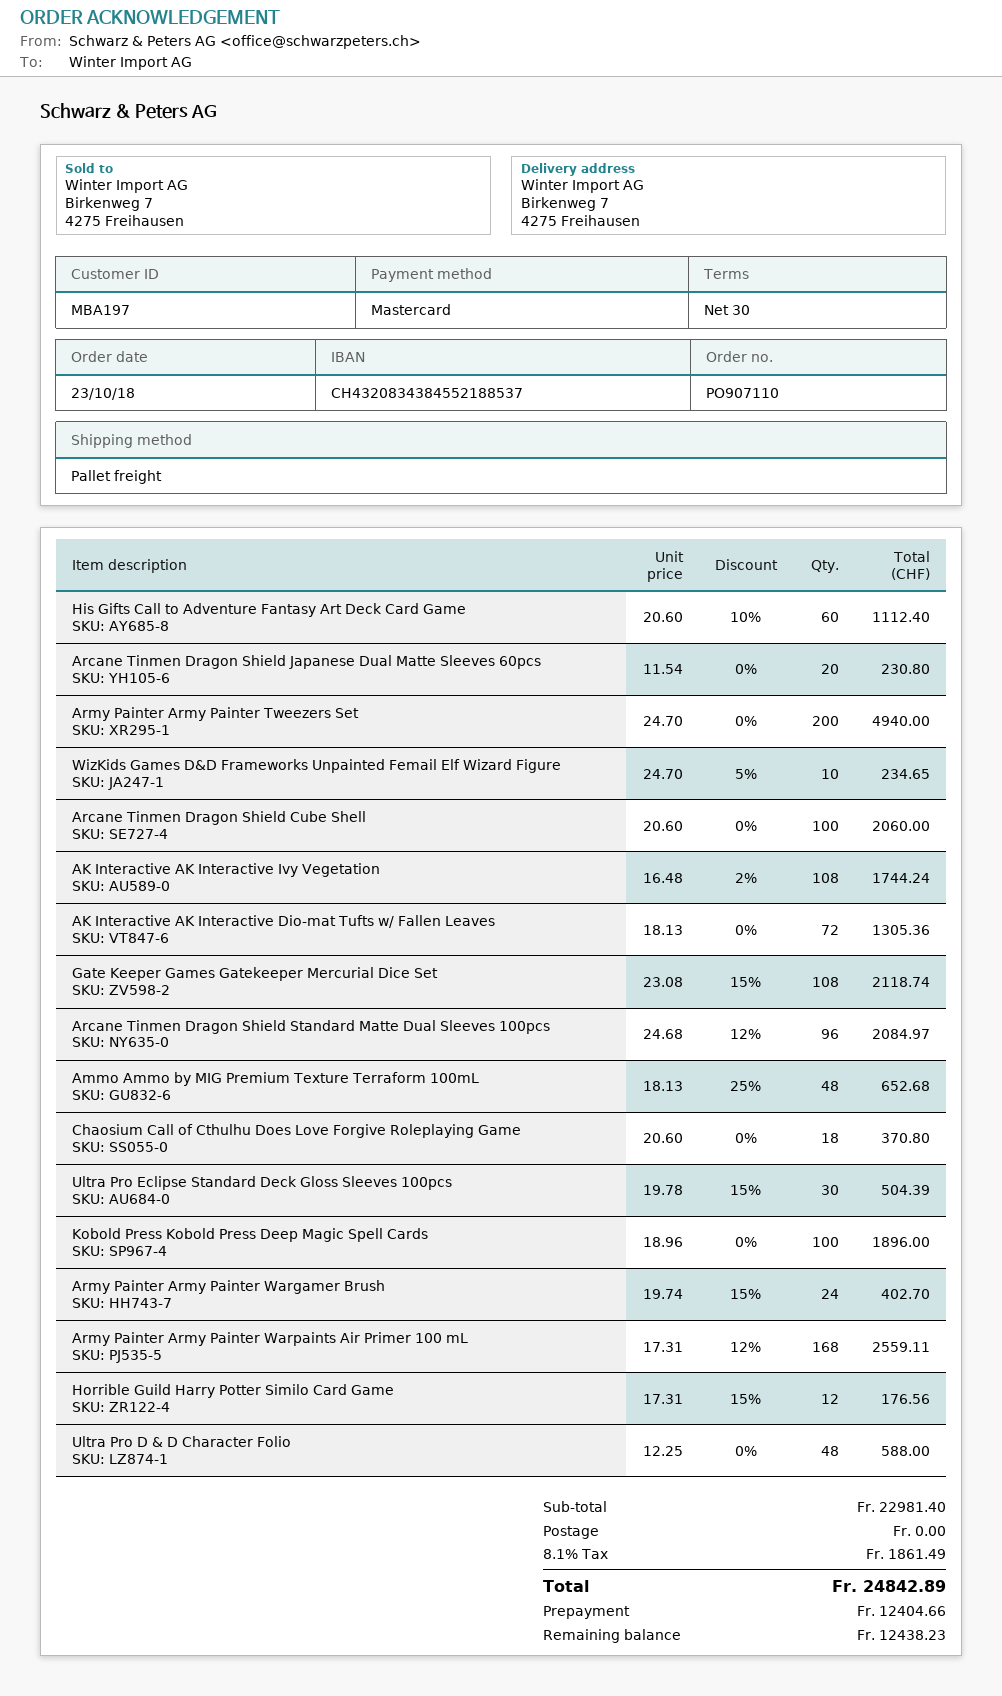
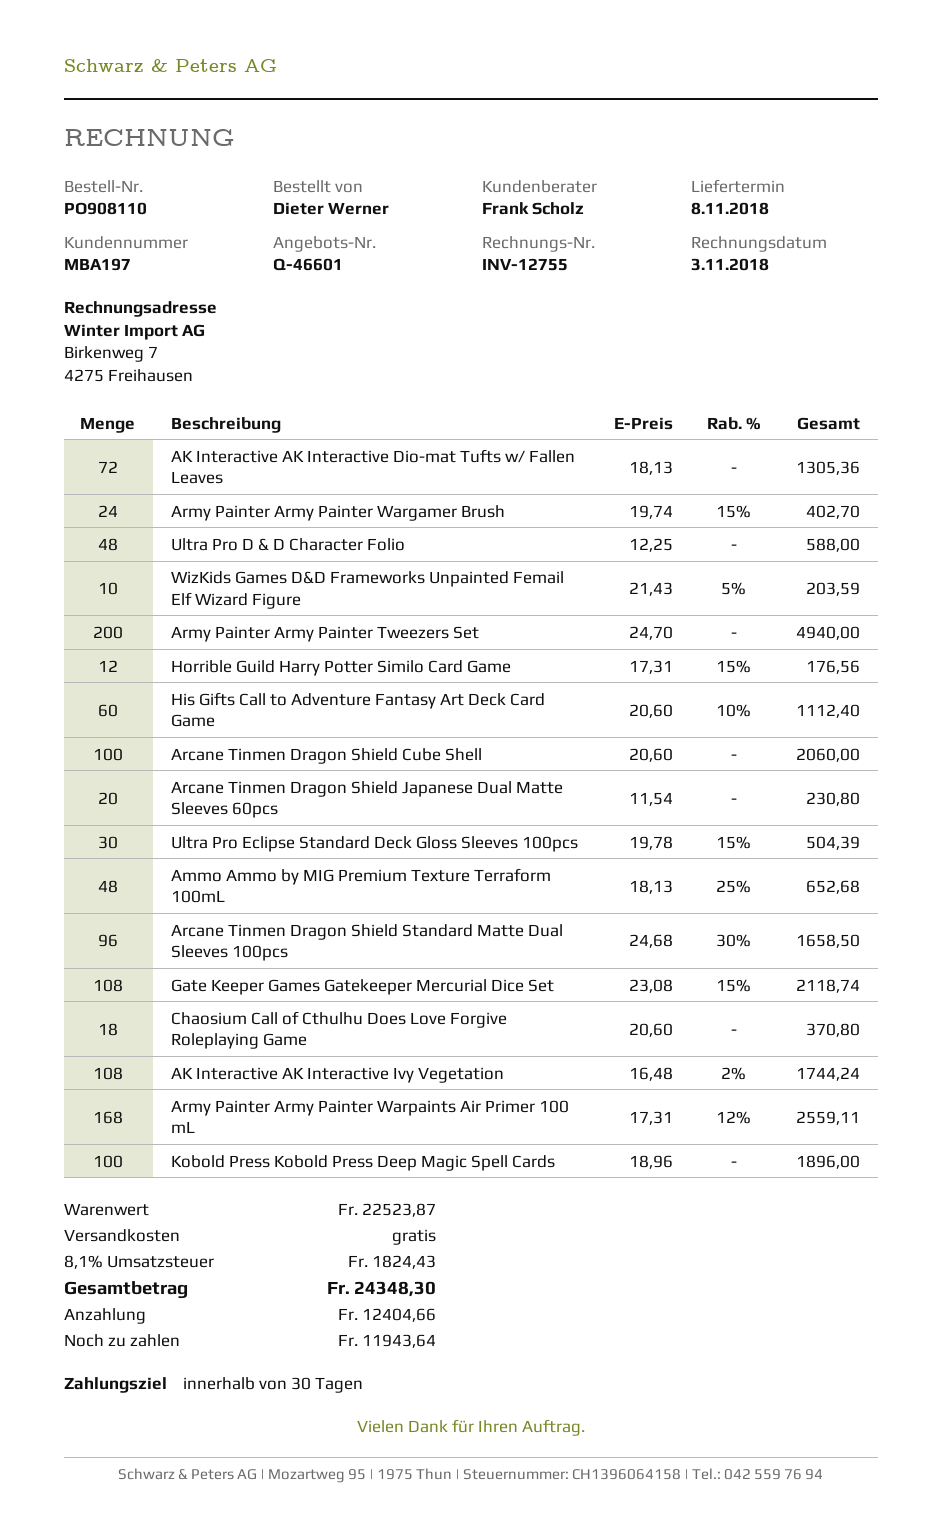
order number: PO907110 -> PO908110
WizKids Games D&D Frameworks Unpainted Femail Elf Wizard Figure: 10 x 24.70 - 5% = 234.65 -> 10 x 21.43 - 5% = 203.59
Arcane Tinmen Dragon Shield Standard Matte Dual Sleeves 100pcs: 96 x 24.68 - 12% = 2084.97 -> 96 x 24.68 - 30% = 1658.50
subtotal: 22981.40 -> 22523.87
tax: 8.1% = 1861.49 -> 8.1% = 1824.43
total: 24842.89 -> 24348.30
balance: 12438.23 -> 11943.64

